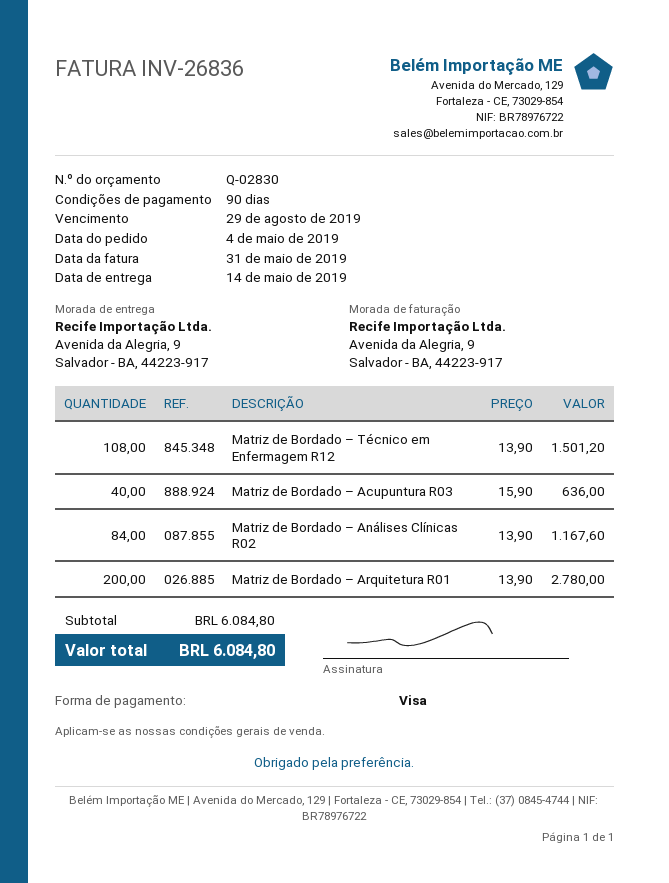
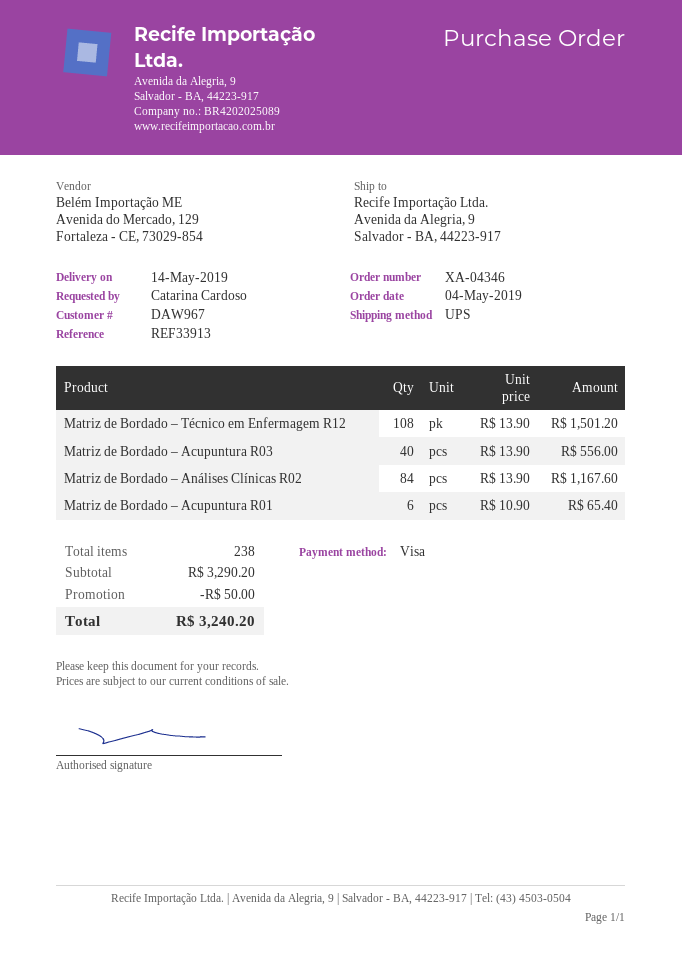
Matriz de Bordado – Acupuntura R03: 40 x 15.90 = 636.00 -> 40 x 13.90 = 556.00
Matriz de Bordado – Arquitetura R01: 200 x 13.90 = 2780.00 -> none
Matriz de Bordado – Acupuntura R01: none -> 6 x 10.90 = 65.40
subtotal: 6084.80 -> 3290.20
discount: none -> 50.00
total: 6084.80 -> 3240.20

